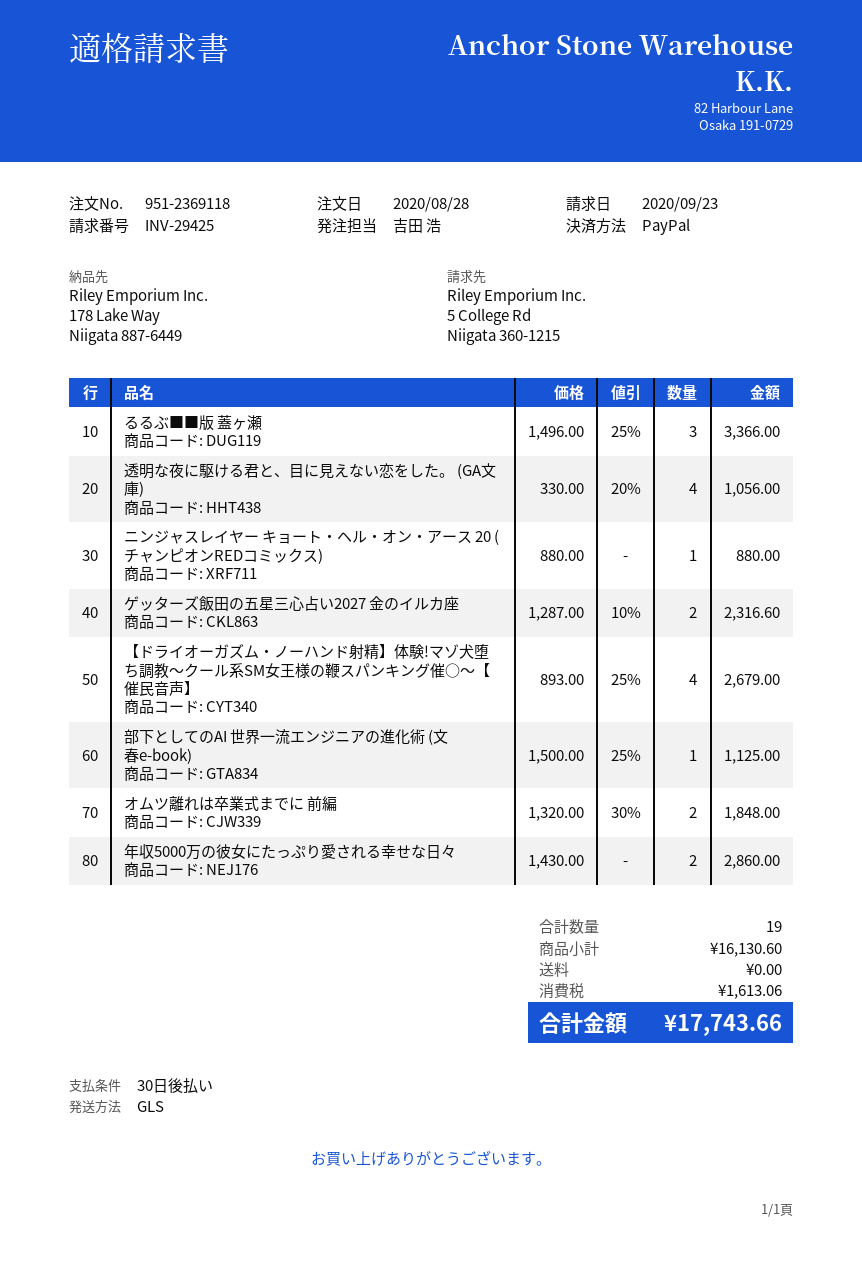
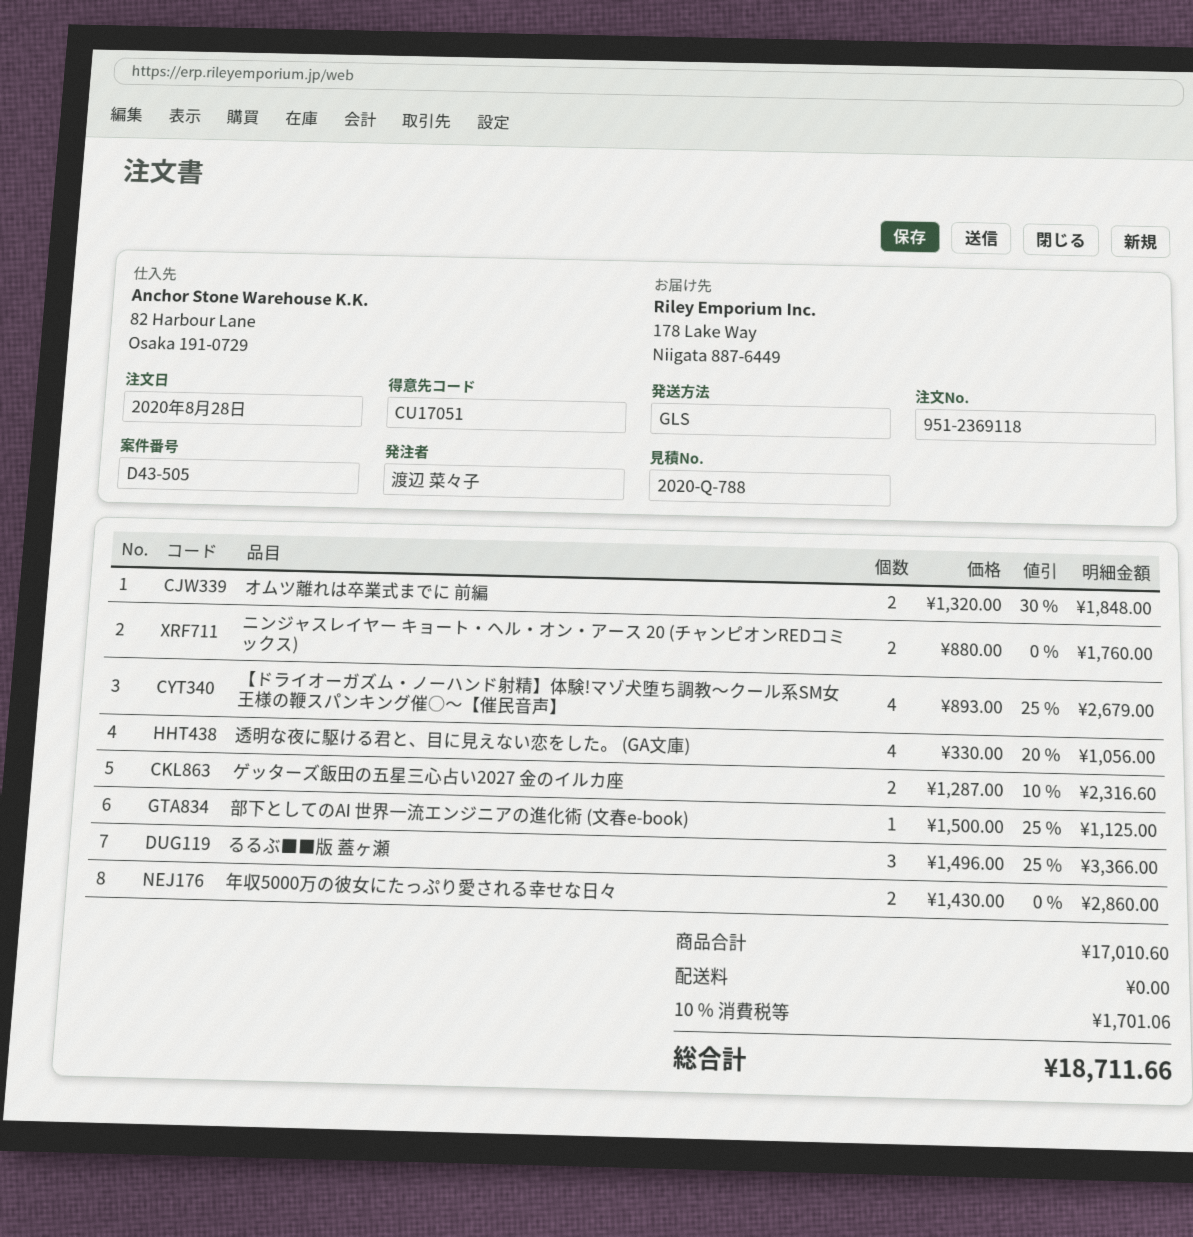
ordered by: 吉田 浩 -> 渡辺 菜々子
ニンジャスレイヤー キョート・ヘル・オン・アース 20 (チャンピオンREDコミックス): 1 x 880.00 = 880.00 -> 2 x 880.00 = 1760.00
subtotal: 16130.60 -> 17010.60
tax: 1613.06 -> 1701.06
total: 17743.66 -> 18711.66

